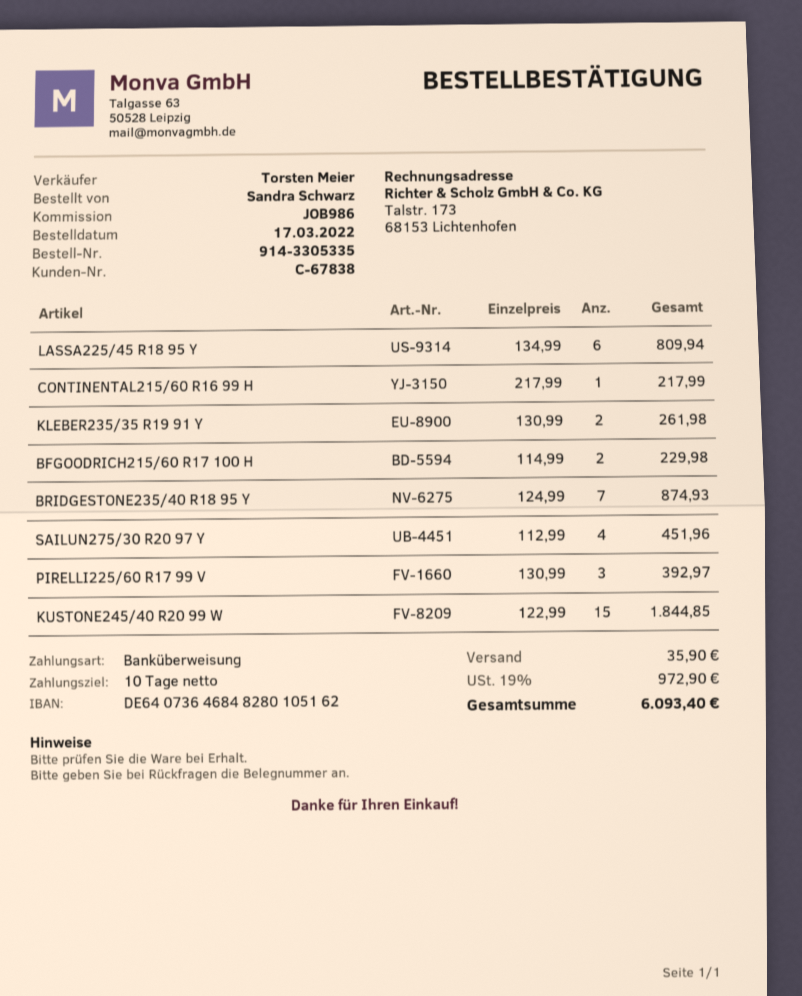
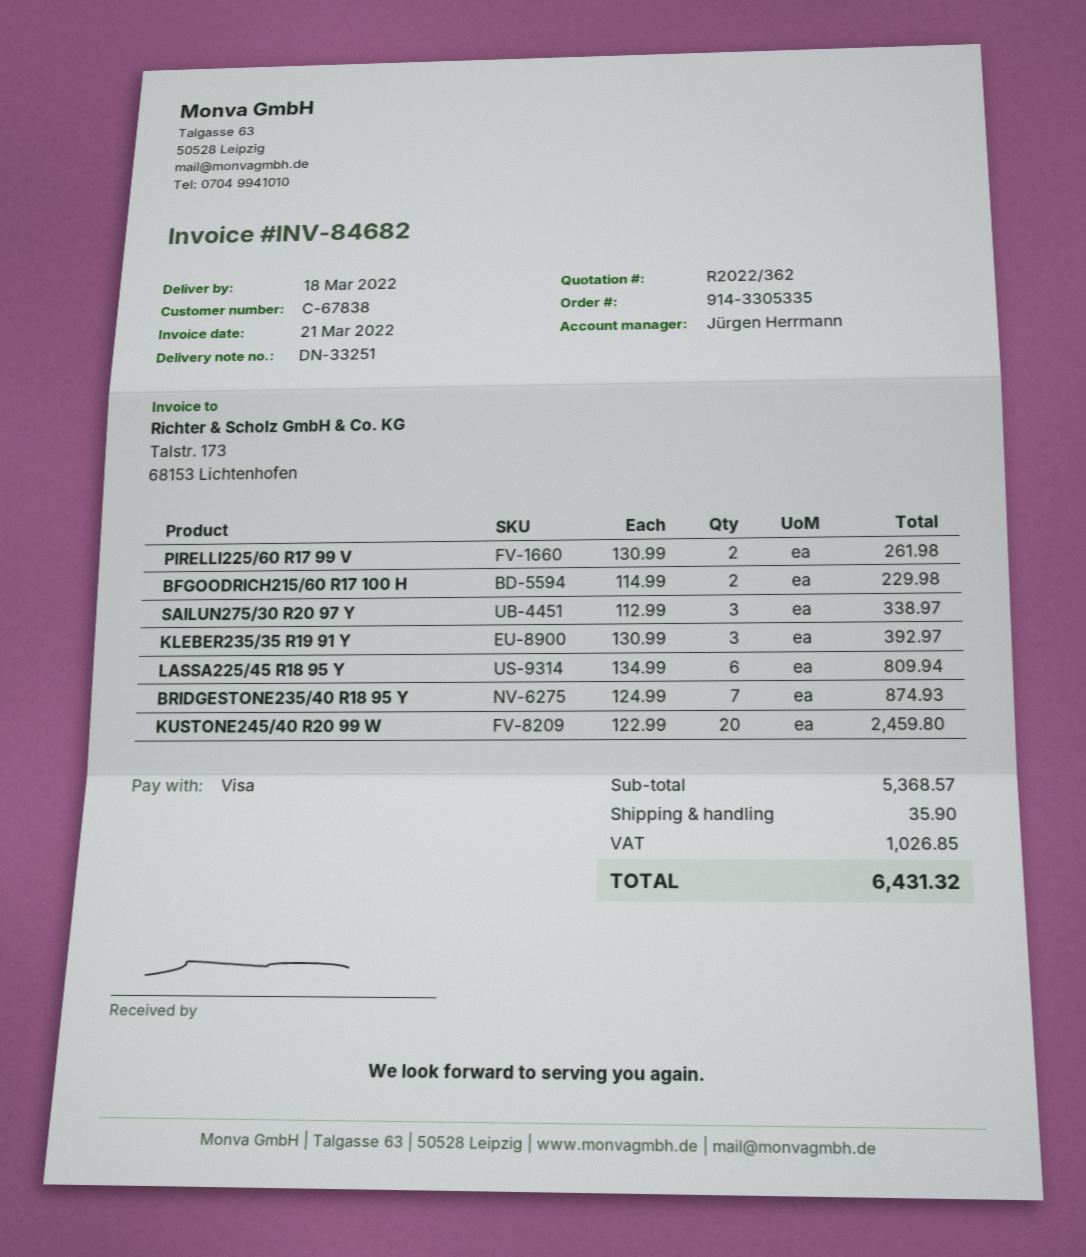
sales rep: Torsten Meier -> Jürgen Herrmann
payment method: bank transfer -> Visa
CONTINENTAL215/60 R16 99 H: 1 x 217.99 = 217.99 -> none
KLEBER235/35 R19 91 Y: 2 x 130.99 = 261.98 -> 3 x 130.99 = 392.97
SAILUN275/30 R20 97 Y: 4 x 112.99 = 451.96 -> 3 x 112.99 = 338.97
PIRELLI225/60 R17 99 V: 3 x 130.99 = 392.97 -> 2 x 130.99 = 261.98
KUSTONE245/40 R20 99 W: 15 x 122.99 = 1844.85 -> 20 x 122.99 = 2459.80
tax: 972.90 -> 1026.85
total: 6093.40 -> 6431.32

